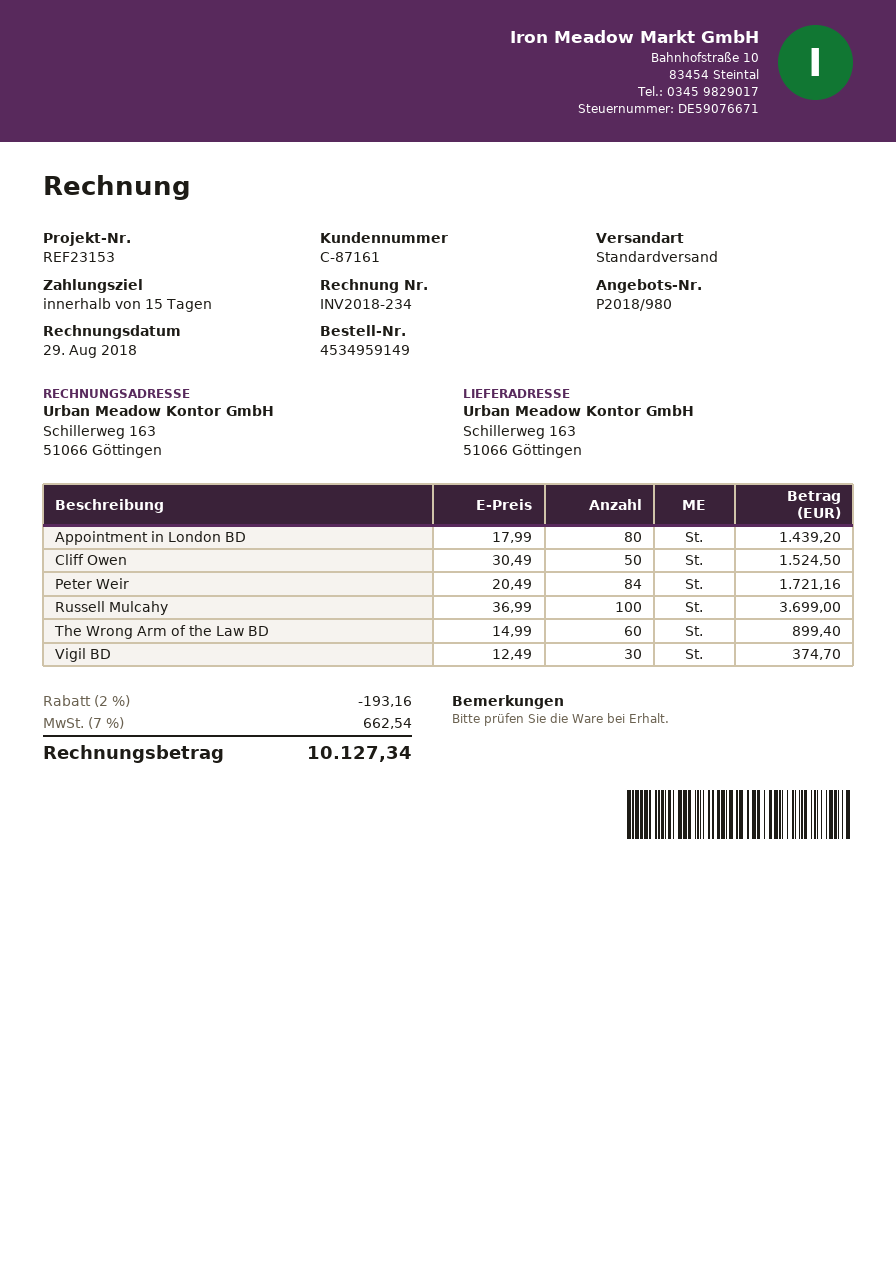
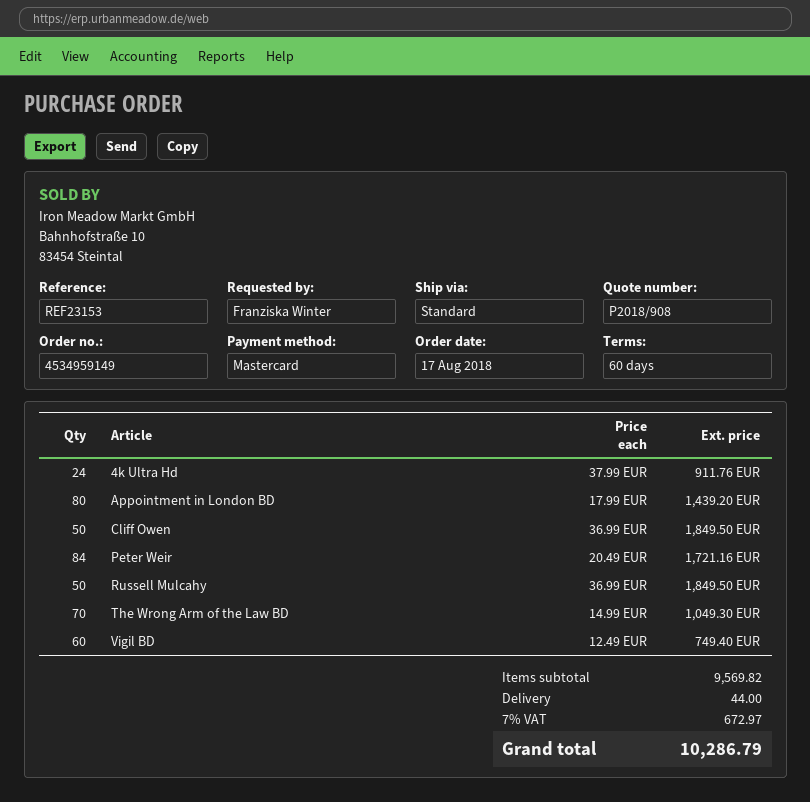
quote number: P2018/980 -> P2018/908
payment terms: 15 days -> 60 days
Cliff Owen: 50 x 30.49 = 1524.50 -> 50 x 36.99 = 1849.50
Russell Mulcahy: 100 x 36.99 = 3699.00 -> 50 x 36.99 = 1849.50
The Wrong Arm of the Law BD: 60 x 14.99 = 899.40 -> 70 x 14.99 = 1049.30
Vigil BD: 30 x 12.49 = 374.70 -> 60 x 12.49 = 749.40
4k Ultra Hd: none -> 24 x 37.99 = 911.76
discount: 2% = 193.16 -> none
shipping: none -> 44.00
tax: 7% = 662.54 -> 7% = 672.97
total: 10127.34 -> 10286.79

